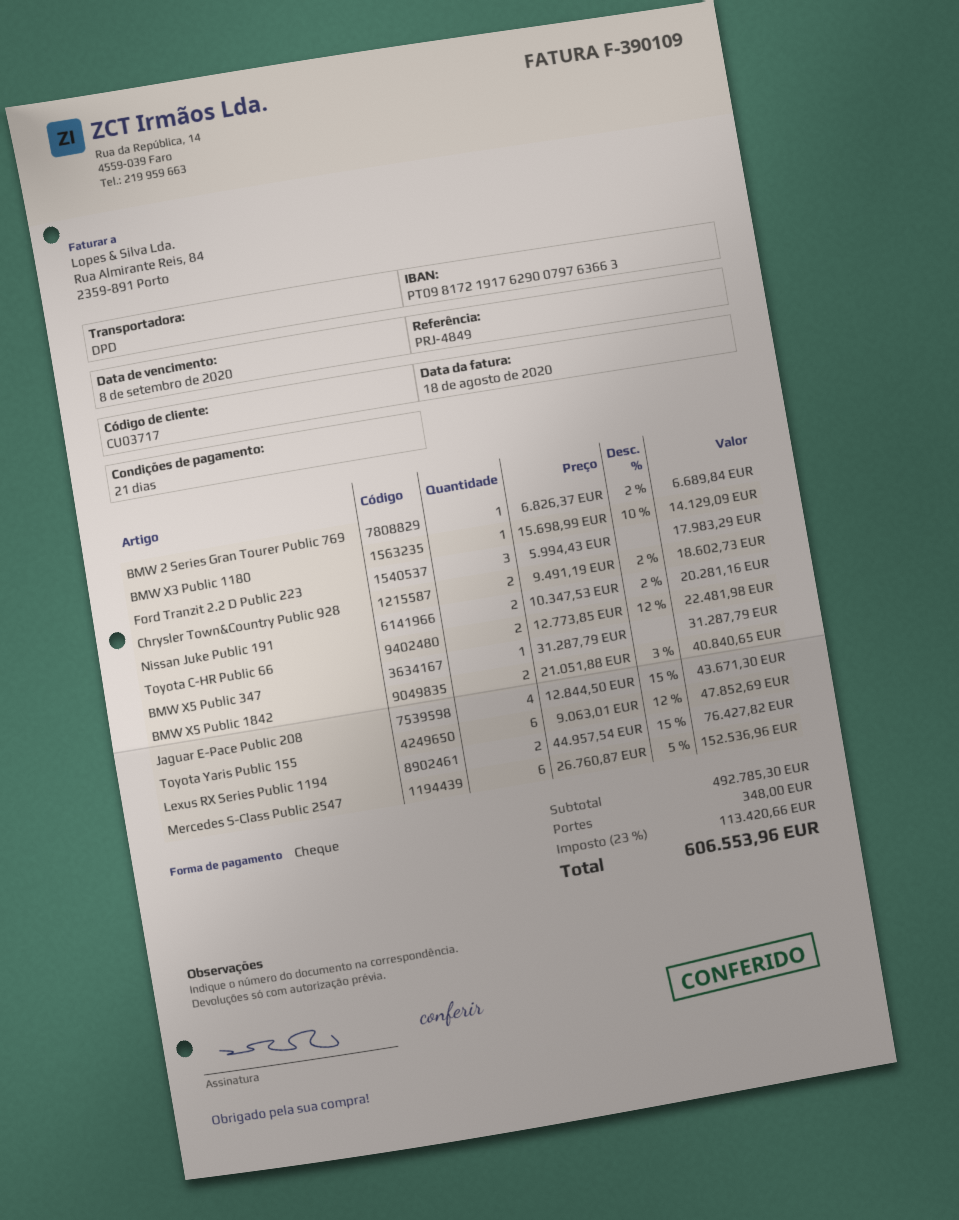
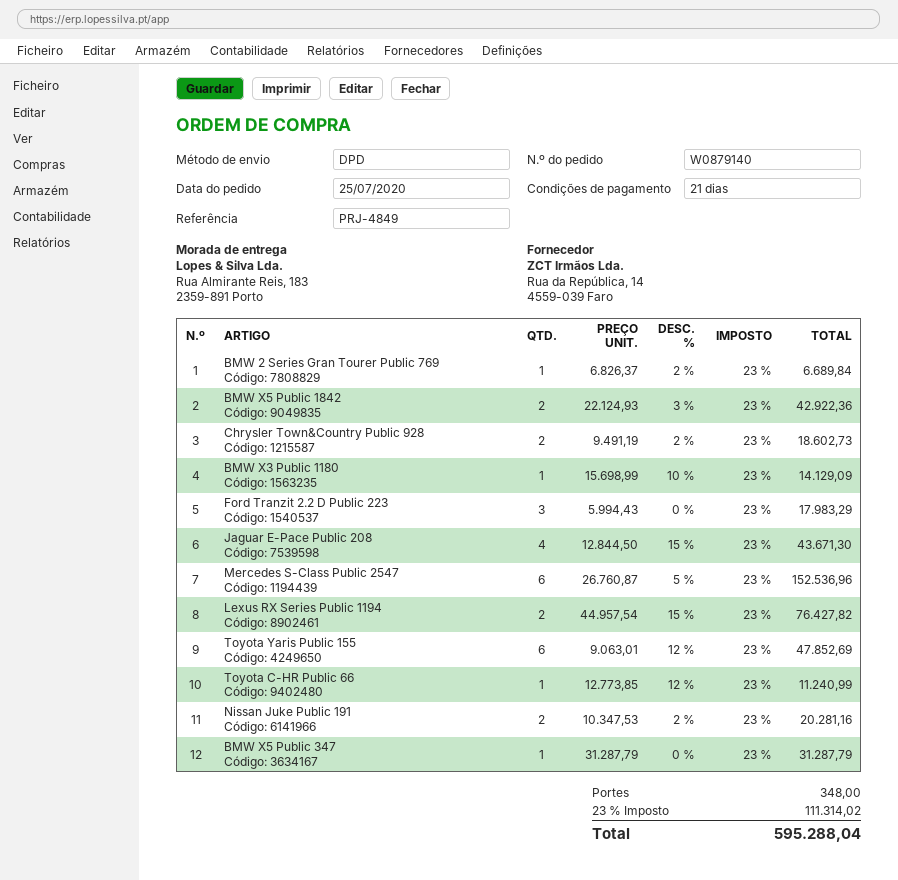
Toyota C-HR Public 66: 2 x 12773.85 - 12% = 22481.98 -> 1 x 12773.85 - 12% = 11240.99
BMW X5 Public 1842: 2 x 21051.88 - 3% = 40840.65 -> 2 x 22124.93 - 3% = 42922.36
tax: 23% = 113420.66 -> 23% = 111314.02
total: 606553.96 -> 595288.04

